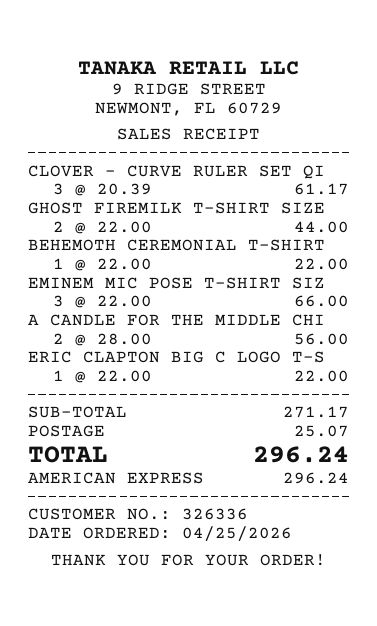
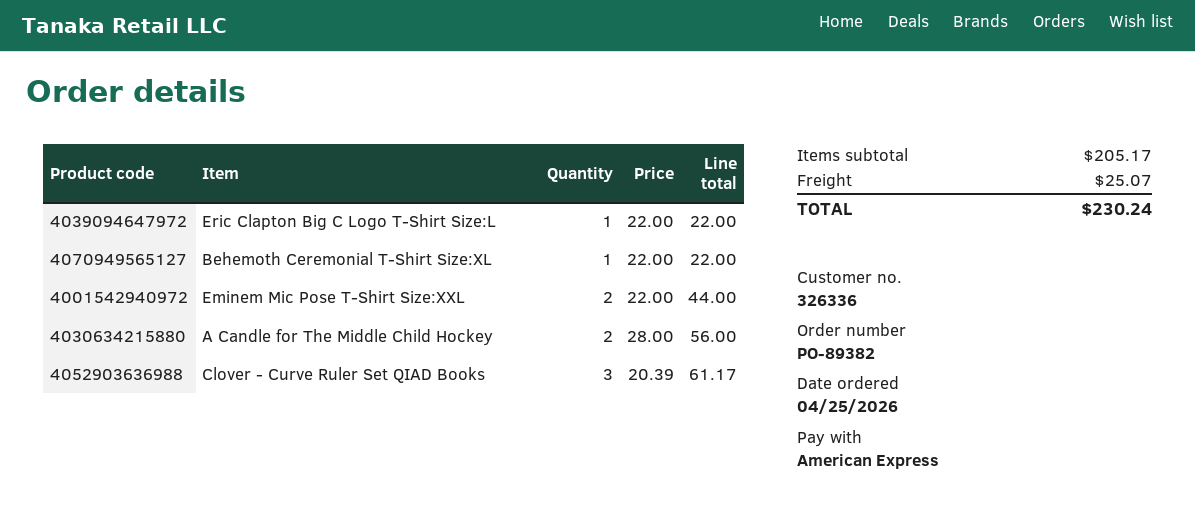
GHOST FIREMILK T-SHIRT SIZE: 2 x 22.00 = 44.00 -> none
EMINEM MIC POSE T-SHIRT SIZ: 3 x 22.00 = 66.00 -> 2 x 22.00 = 44.00
subtotal: 271.17 -> 205.17
total: 296.24 -> 230.24

